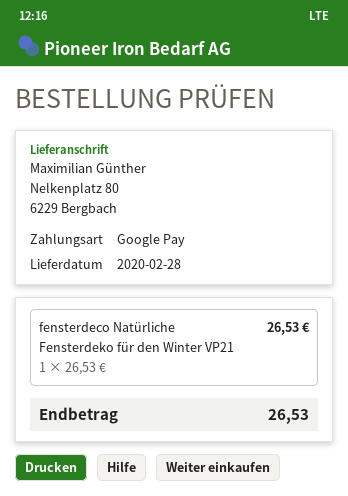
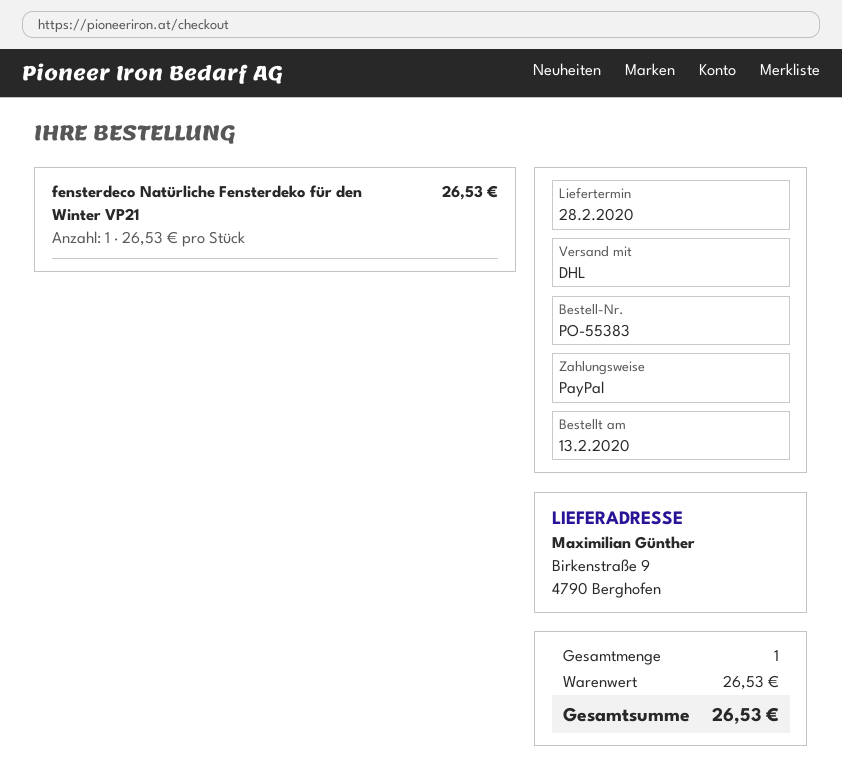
payment method: Google Pay -> PayPal
ship to: Nelkenplatz 80, 6229 Bergbach -> Birkenstraße 9, 4790 Berghofen

